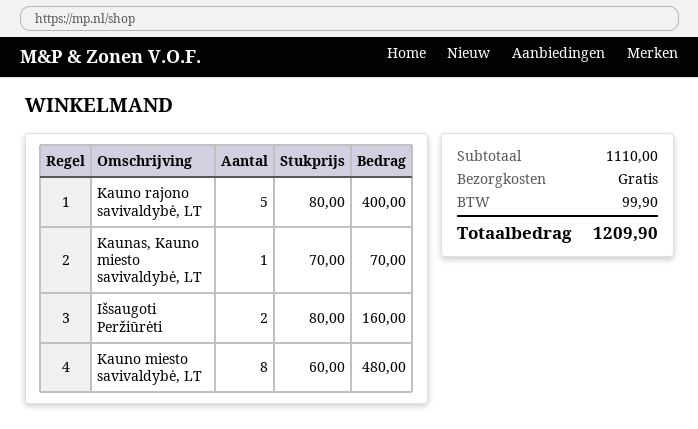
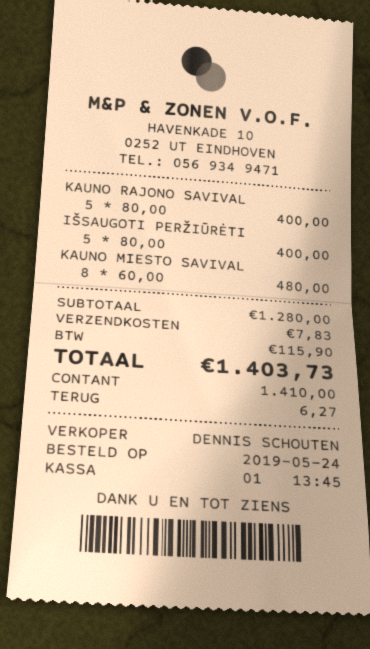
Kaunas, Kauno miesto savivaldybė, LT: 1 x 70.00 = 70.00 -> none
Išsaugoti Peržiūrėti: 2 x 80.00 = 160.00 -> 5 x 80.00 = 400.00
subtotal: 1110.00 -> 1280.00
shipping: 0.00 -> 7.83
tax: 99.90 -> 115.90
total: 1209.90 -> 1403.73

